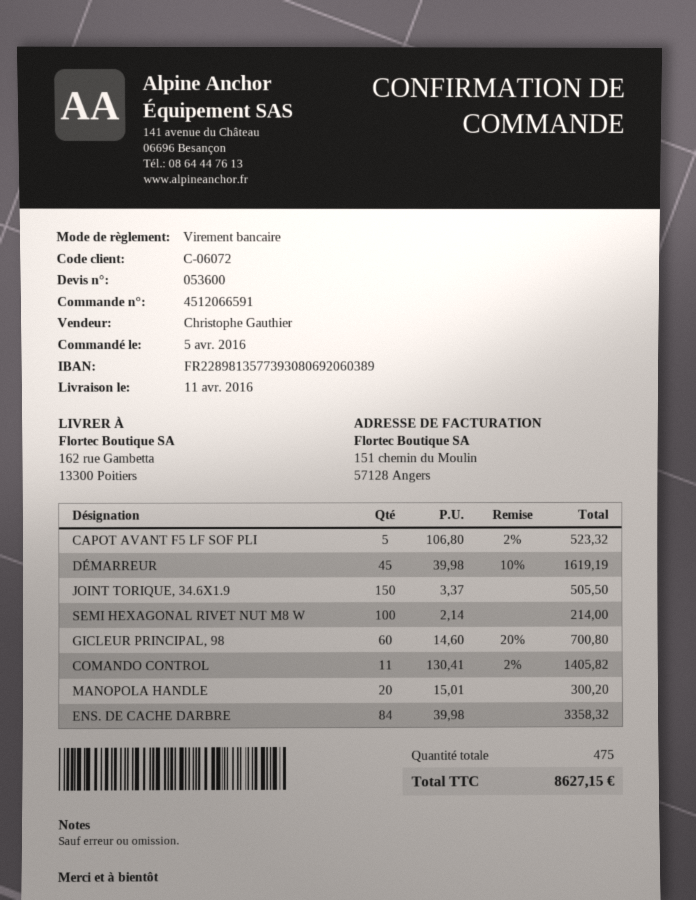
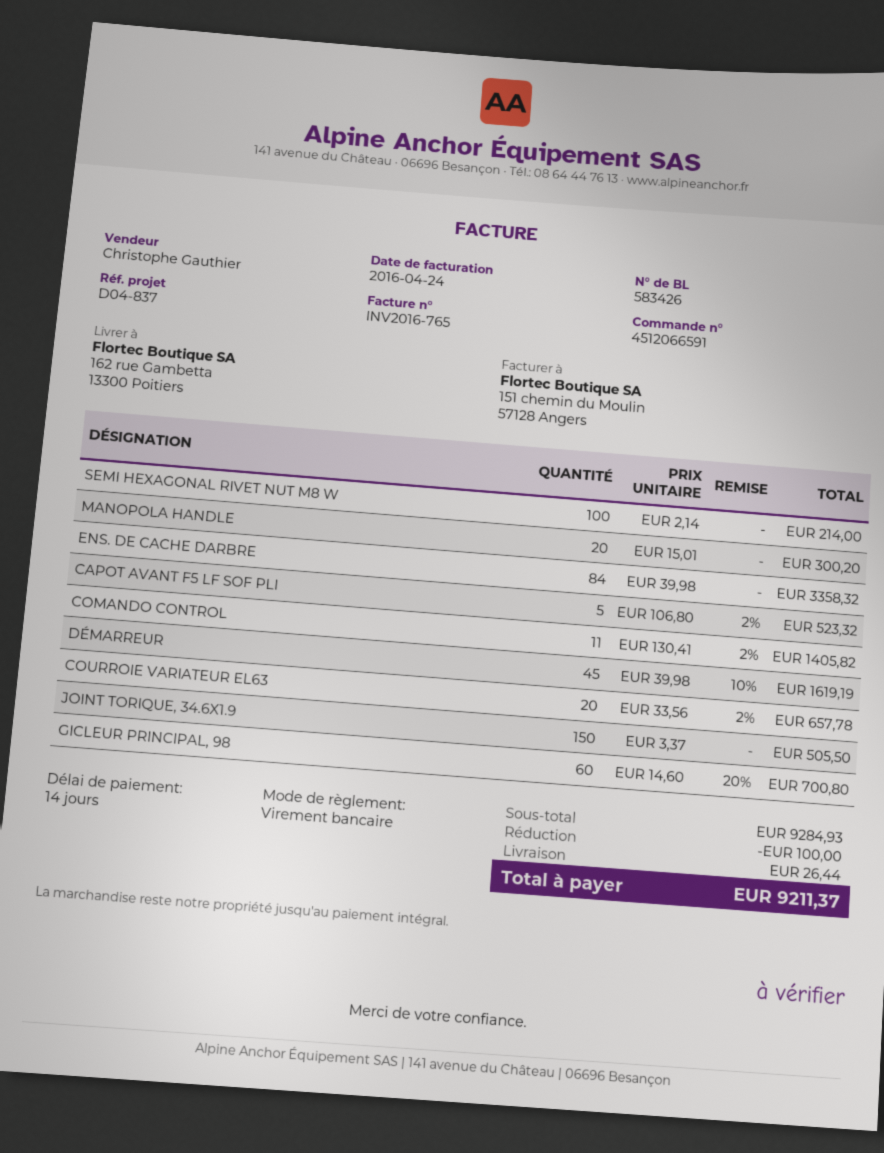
COURROIE VARIATEUR EL63: none -> 20 x 33.56 - 2% = 657.78
discount: none -> 100.00
shipping: none -> 26.44
total: 8627.15 -> 9211.37

